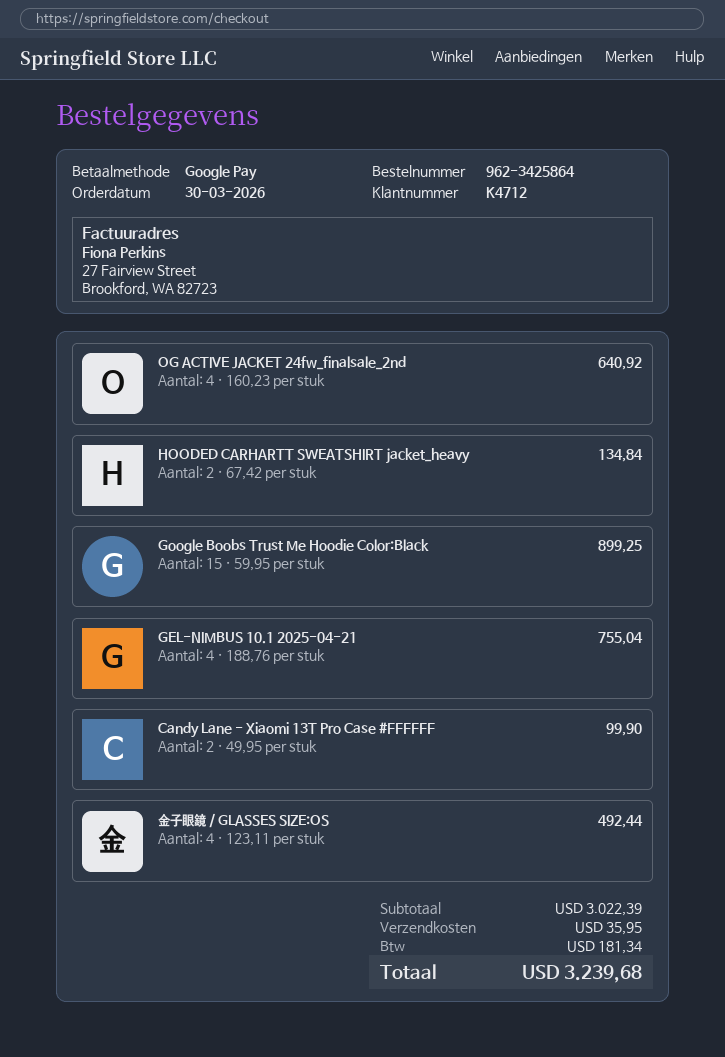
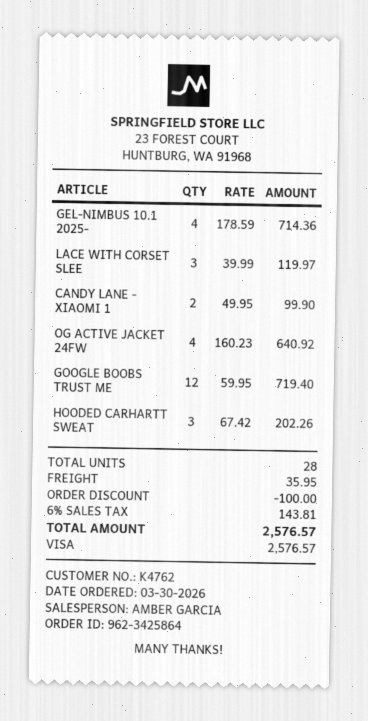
customer number: K4712 -> K4762
payment method: Google Pay -> Visa
HOODED CARHARTT SWEATSHIRT jacket_heavy: 2 x 67.42 = 134.84 -> 3 x 67.42 = 202.26
Google Boobs Trust Me Hoodie Color:Black: 15 x 59.95 = 899.25 -> 12 x 59.95 = 719.40
GEL-NIMBUS 10.1 2025-04-21: 4 x 188.76 = 755.04 -> 4 x 178.59 = 714.36
金子眼鏡 / GLASSES SIZE:OS: 4 x 123.11 = 492.44 -> none
LACE WITH CORSET SLEE: none -> 3 x 39.99 = 119.97
discount: none -> 100.00
tax: 181.34 -> 143.81
total: 3239.68 -> 2576.57

